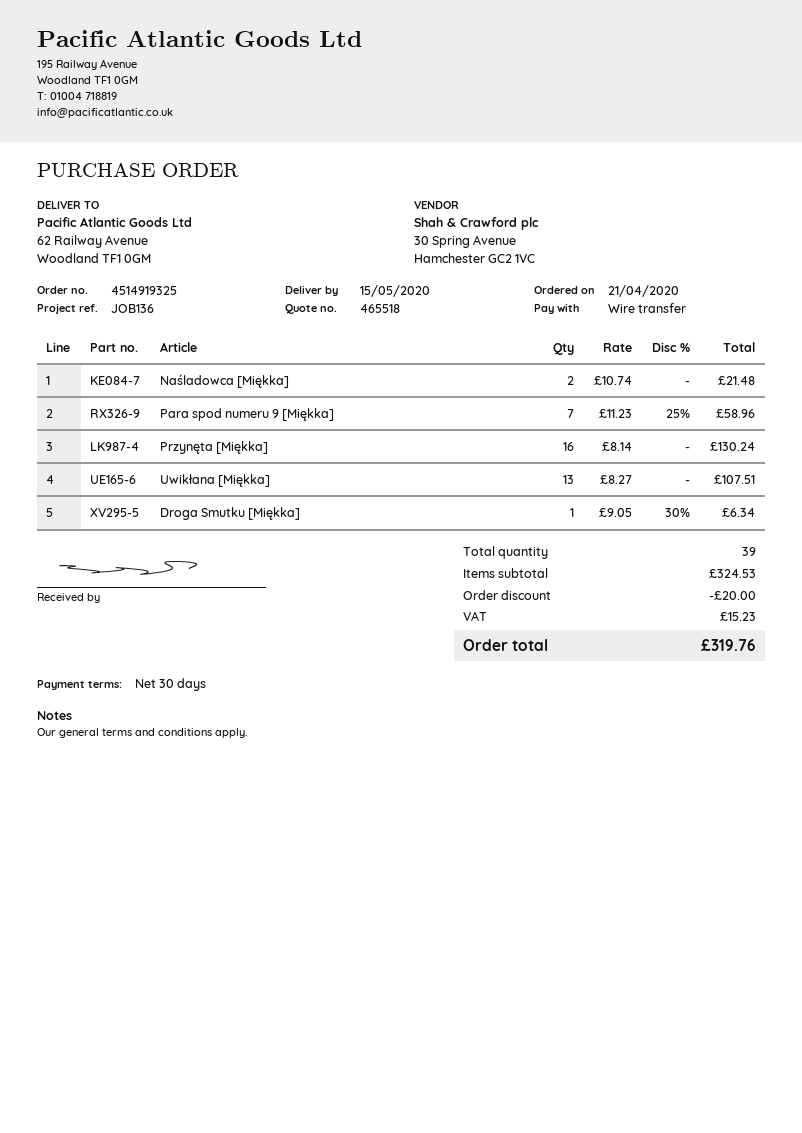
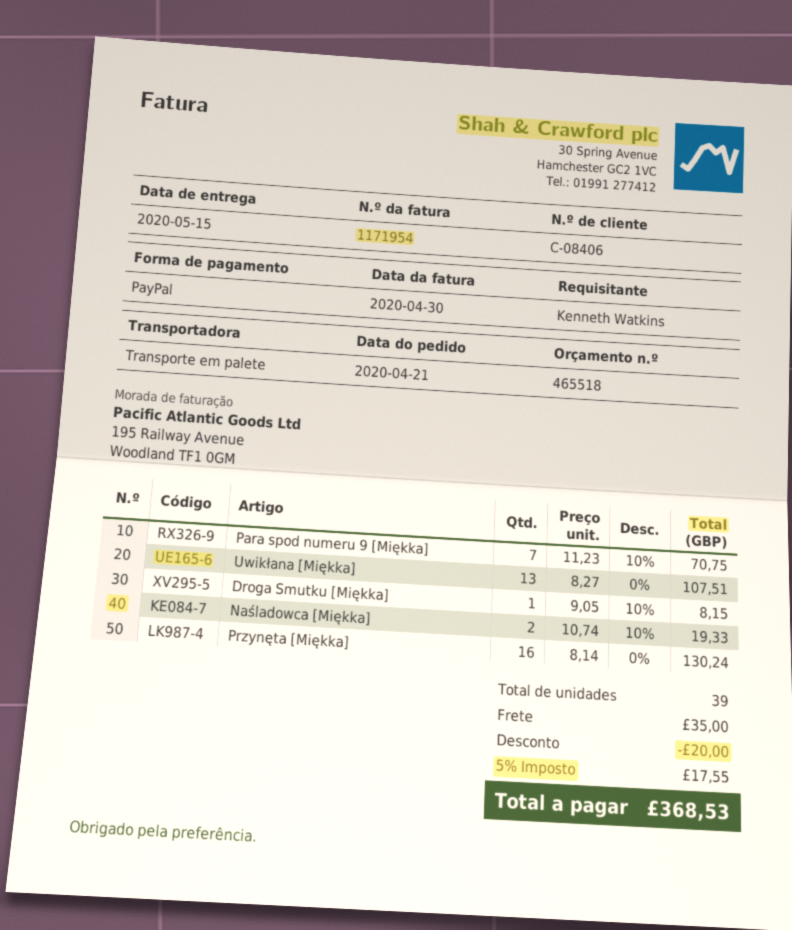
payment method: bank transfer -> PayPal
Naśladowca [Miękka]: 2 x 10.74 = 21.48 -> 2 x 10.74 - 10% = 19.33
Para spod numeru 9 [Miękka]: 7 x 11.23 - 25% = 58.96 -> 7 x 11.23 - 10% = 70.75
Droga Smutku [Miękka]: 1 x 9.05 - 30% = 6.34 -> 1 x 9.05 - 10% = 8.15
shipping: none -> 35.00
tax: 15.23 -> 17.55
total: 319.76 -> 368.53

